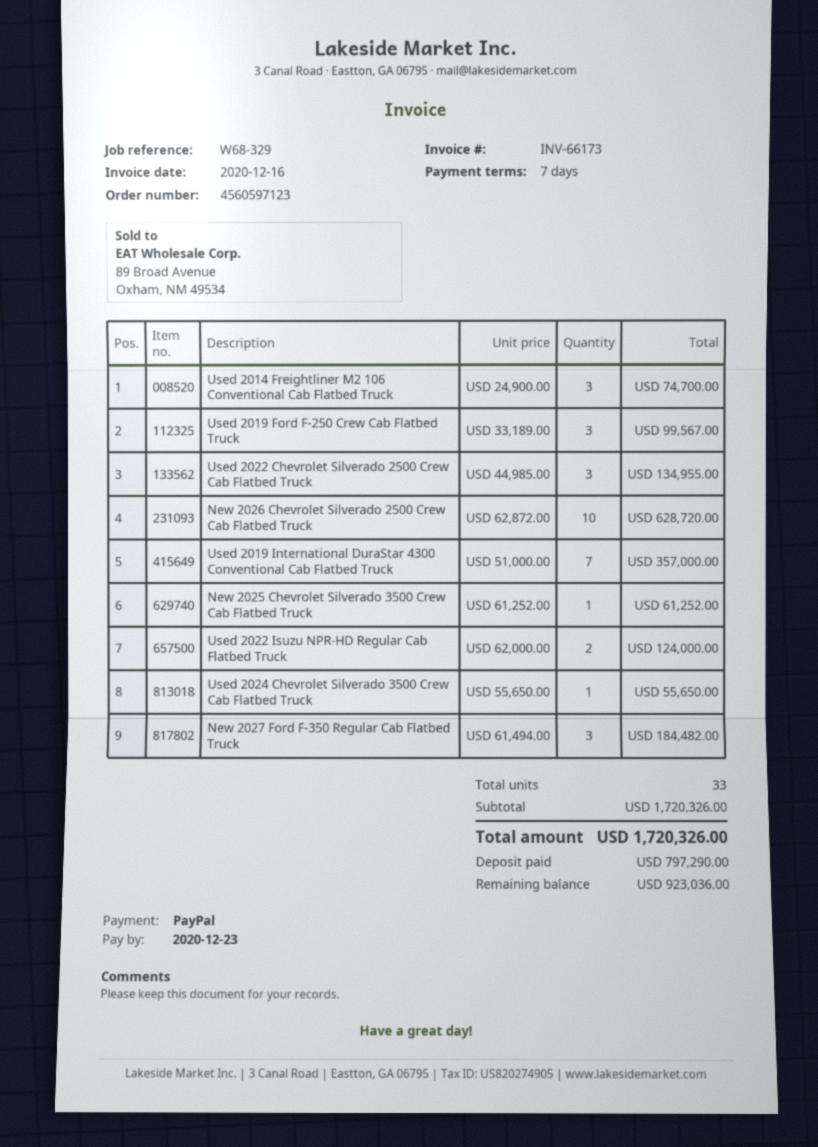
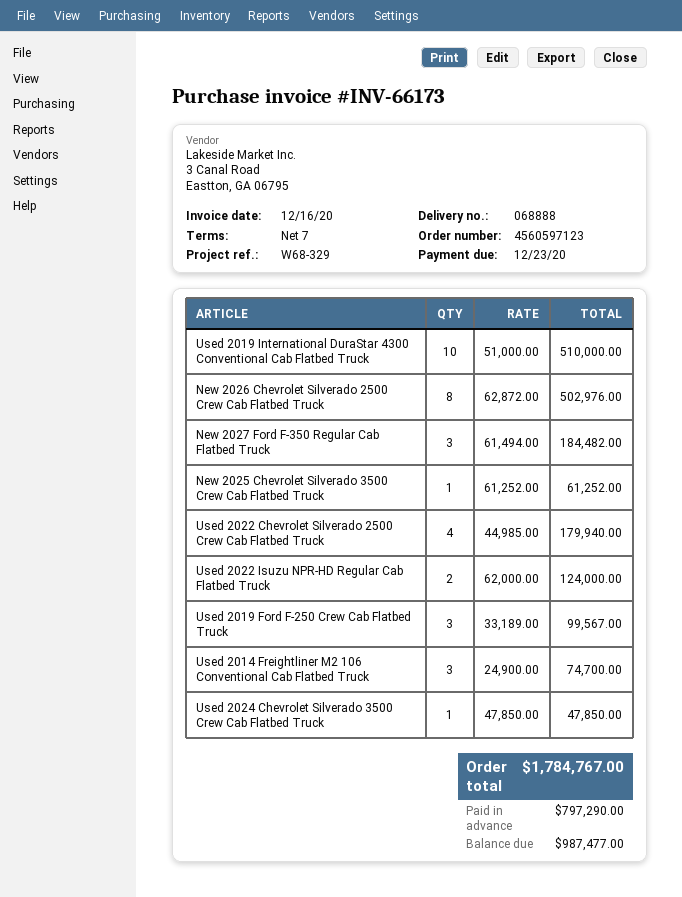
Used 2022 Chevrolet Silverado 2500 Crew Cab Flatbed Truck: 3 x 44985.00 = 134955.00 -> 4 x 44985.00 = 179940.00
New 2026 Chevrolet Silverado 2500 Crew Cab Flatbed Truck: 10 x 62872.00 = 628720.00 -> 8 x 62872.00 = 502976.00
Used 2019 International DuraStar 4300 Conventional Cab Flatbed Truck: 7 x 51000.00 = 357000.00 -> 10 x 51000.00 = 510000.00
Used 2024 Chevrolet Silverado 3500 Crew Cab Flatbed Truck: 1 x 55650.00 = 55650.00 -> 1 x 47850.00 = 47850.00
total: 1720326.00 -> 1784767.00
balance: 923036.00 -> 987477.00

